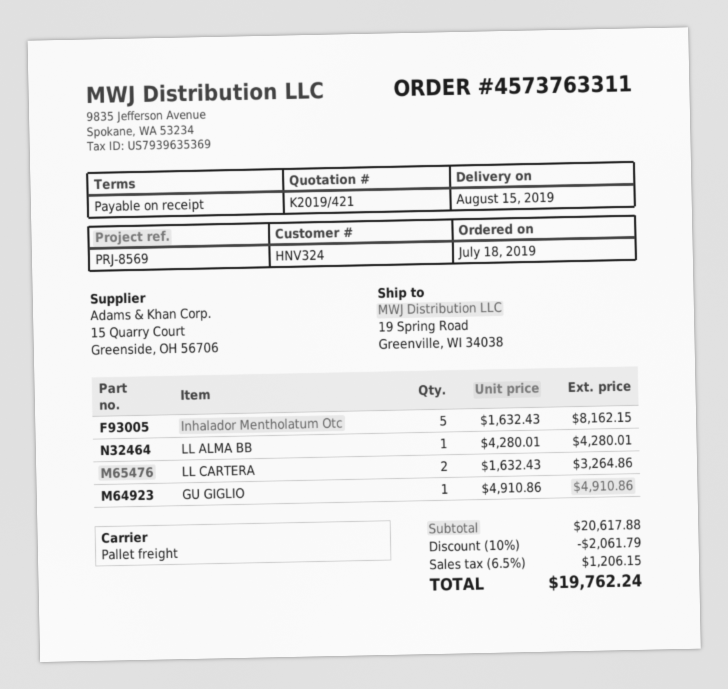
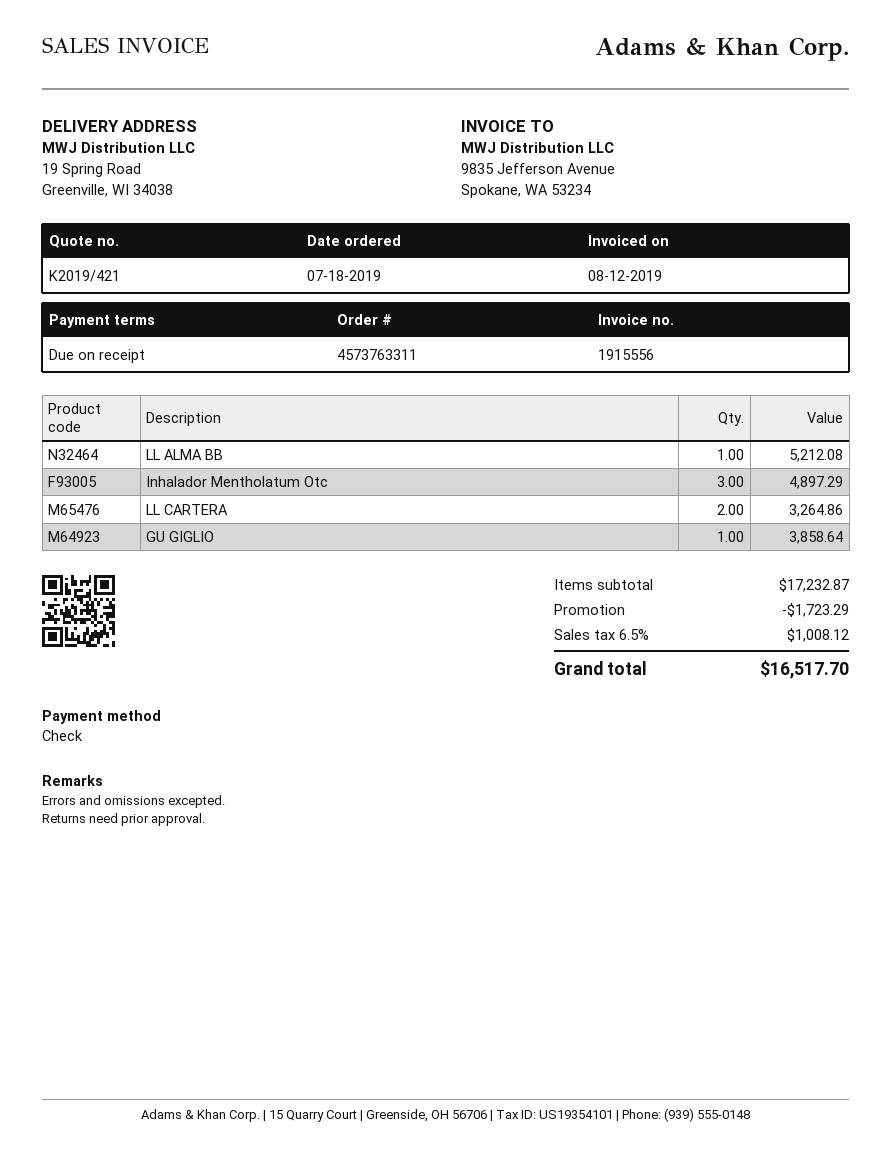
Inhalador Mentholatum Otc: 5 for 8162.15 -> 3 for 4897.29
LL ALMA BB: 1 for 4280.01 -> 1 for 5212.08
GU GIGLIO: 1 for 4910.86 -> 1 for 3858.64
subtotal: 20617.88 -> 17232.87
discount: 2061.79 -> 1723.29
tax: 6.5% = 1206.15 -> 6.5% = 1008.12
total: 19762.24 -> 16517.70

